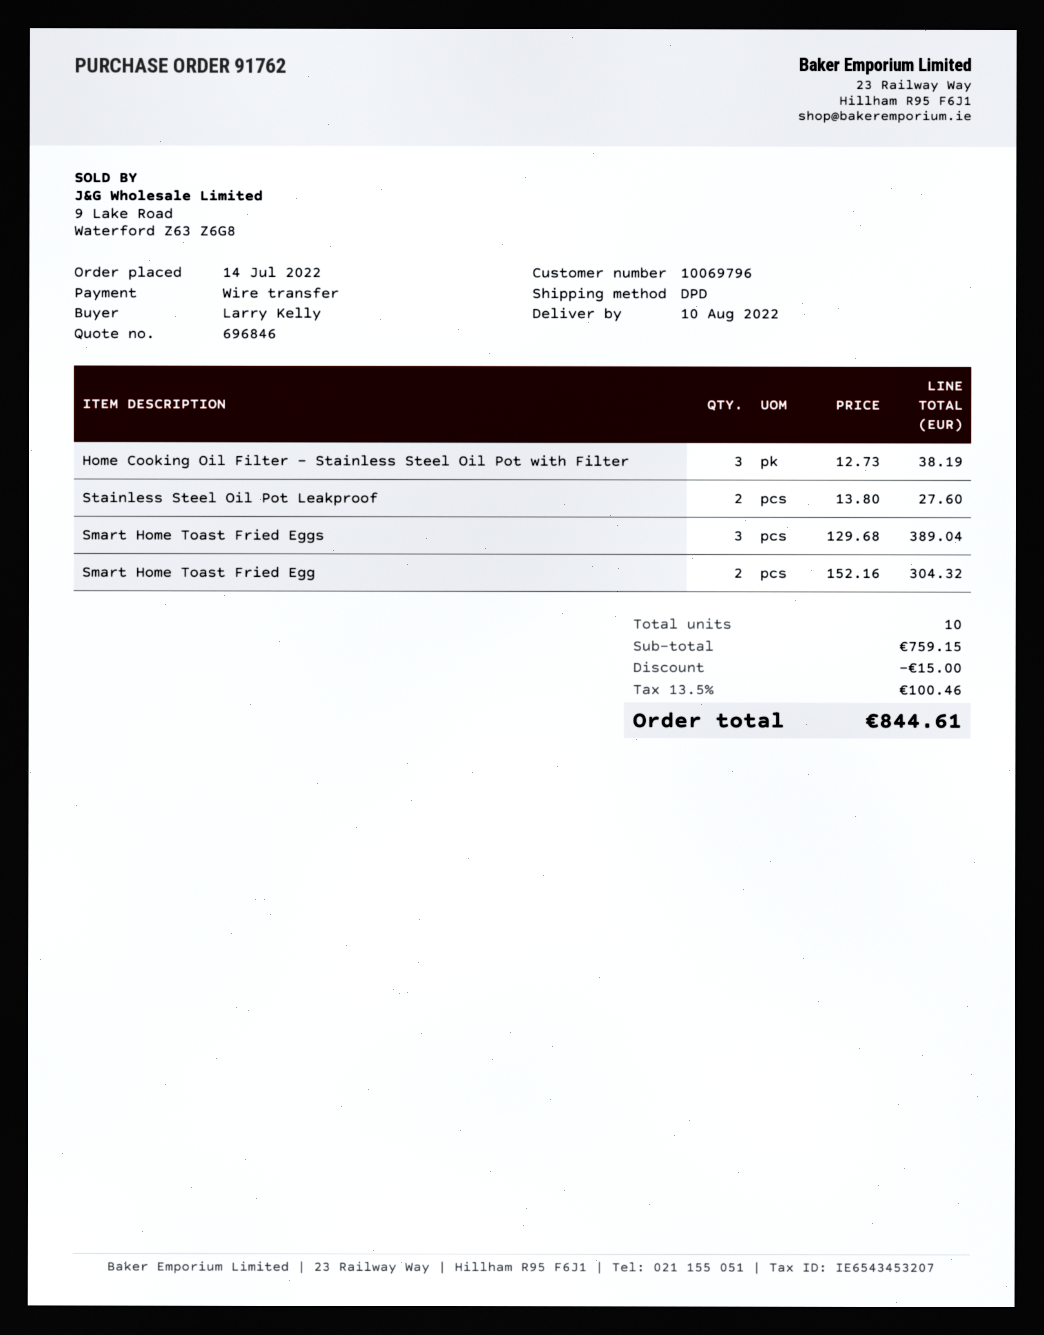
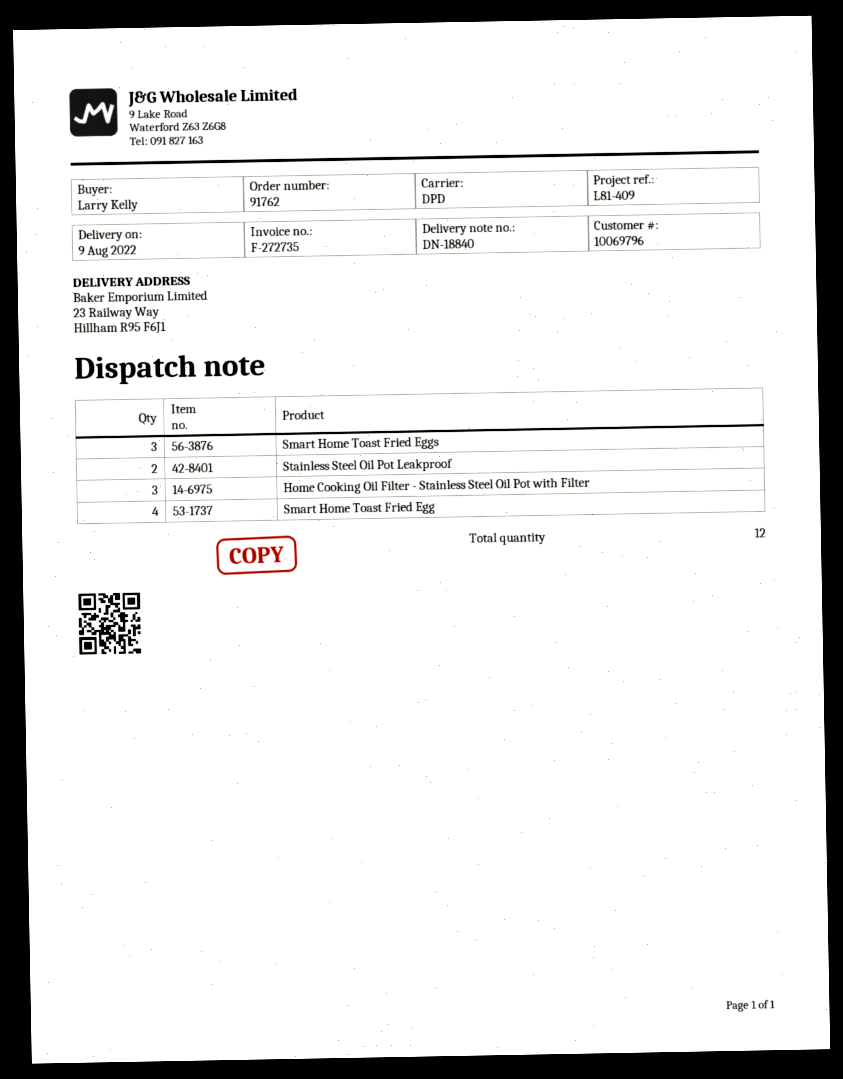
delivery date: 2022-08-10 -> 2022-08-09
Smart Home Toast Fried Egg: 2 -> 4
total quantity: 10 -> 12

